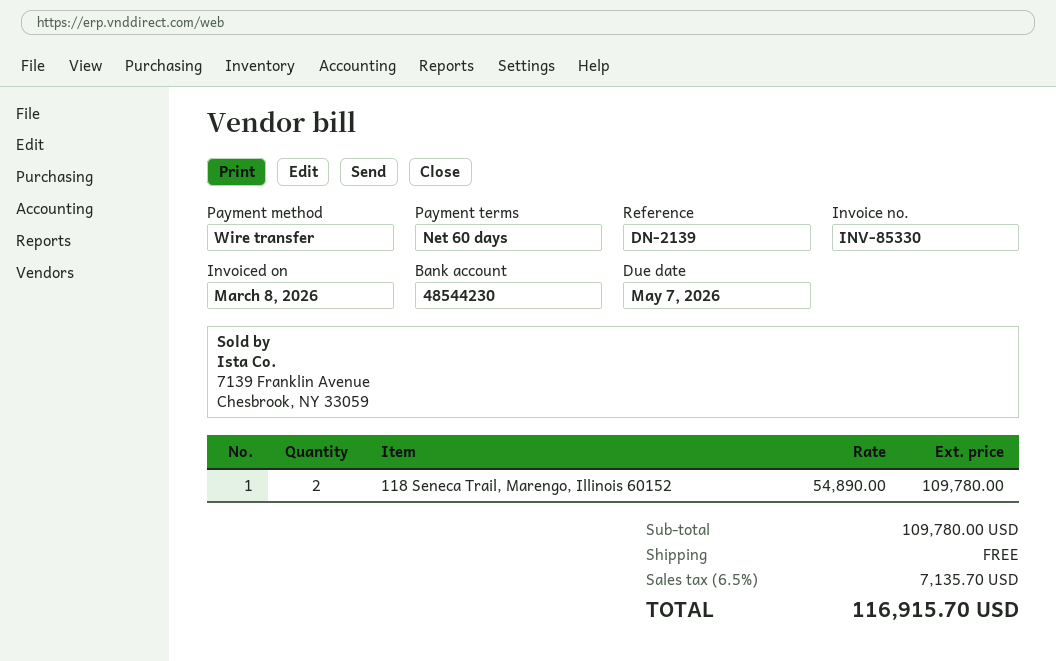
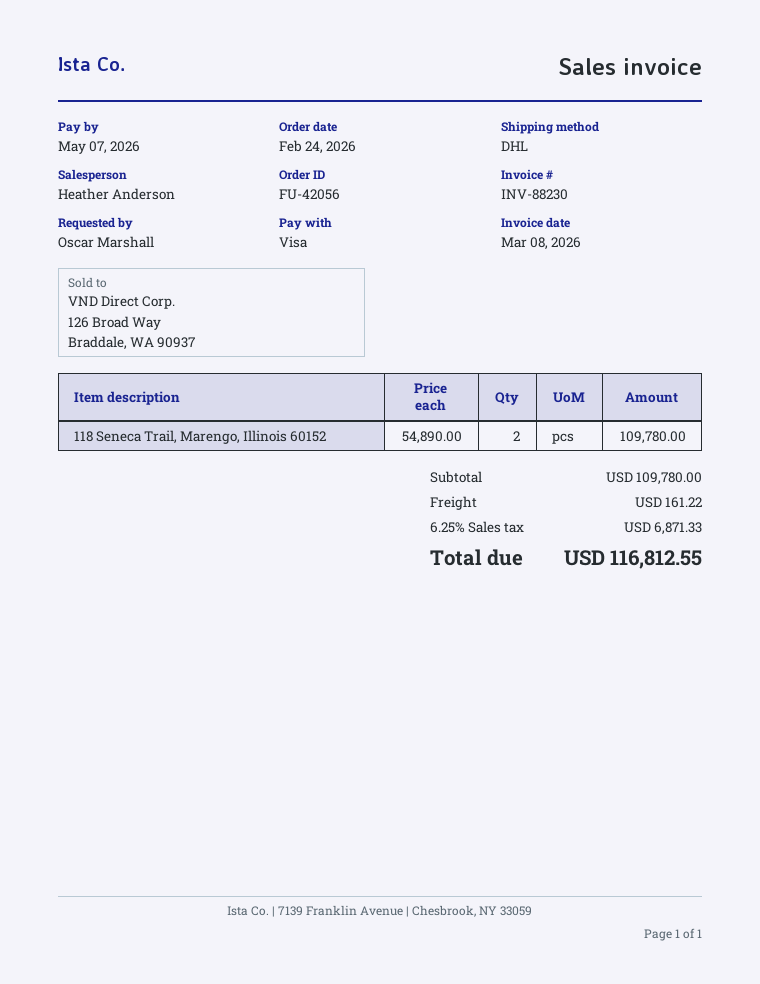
invoice number: INV-85330 -> INV-88230
payment method: bank transfer -> Visa
shipping: 0.00 -> 161.22
tax: 6.5% = 7135.70 -> 6.25% = 6871.33
total: 116915.70 -> 116812.55

